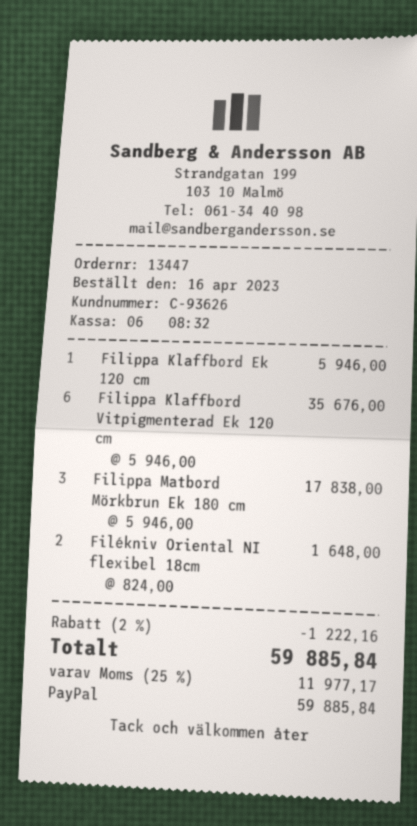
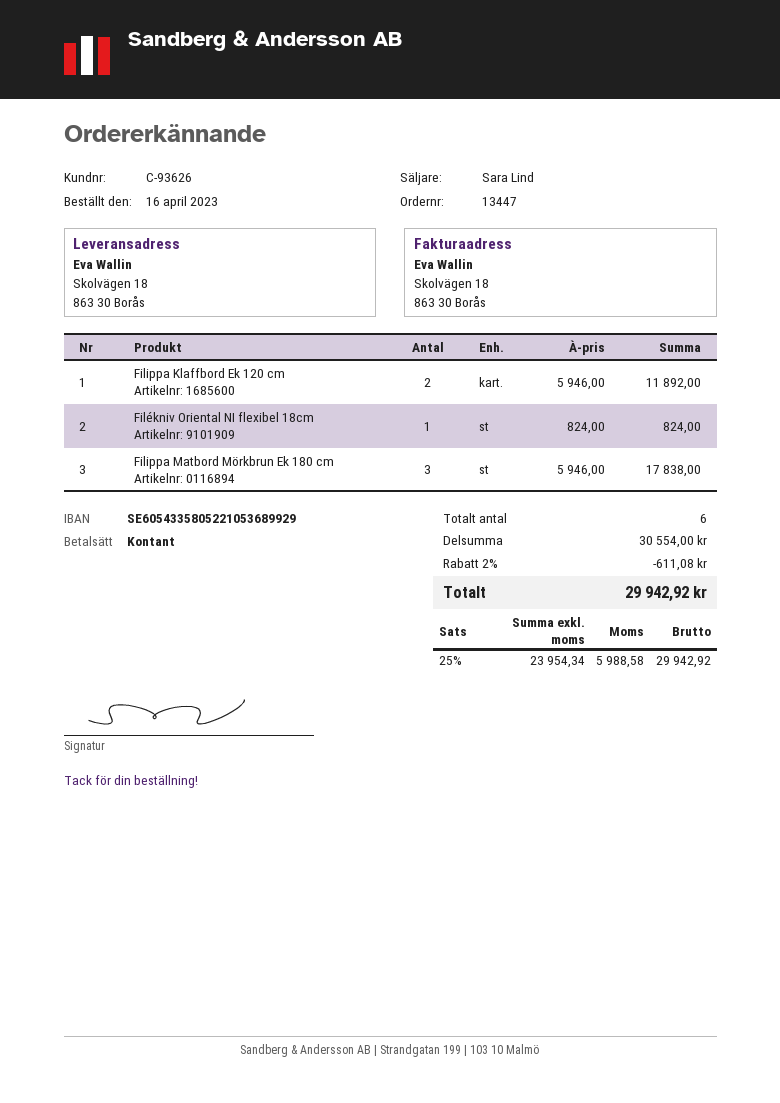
payment method: PayPal -> cash
Filippa Klaffbord Ek 120 cm: 1 x 5946.00 = 5946.00 -> 2 x 5946.00 = 11892.00
Filippa Klaffbord Vitpigmenterad Ek 120 cm: 6 x 5946.00 = 35676.00 -> none
Filékniv Oriental NI flexibel 18cm: 2 x 824.00 = 1648.00 -> 1 x 824.00 = 824.00
discount: 2% = 1222.16 -> 2% = 611.08
tax: 25% = 11977.17 -> 25% = 5988.58
total: 59885.84 -> 29942.92

